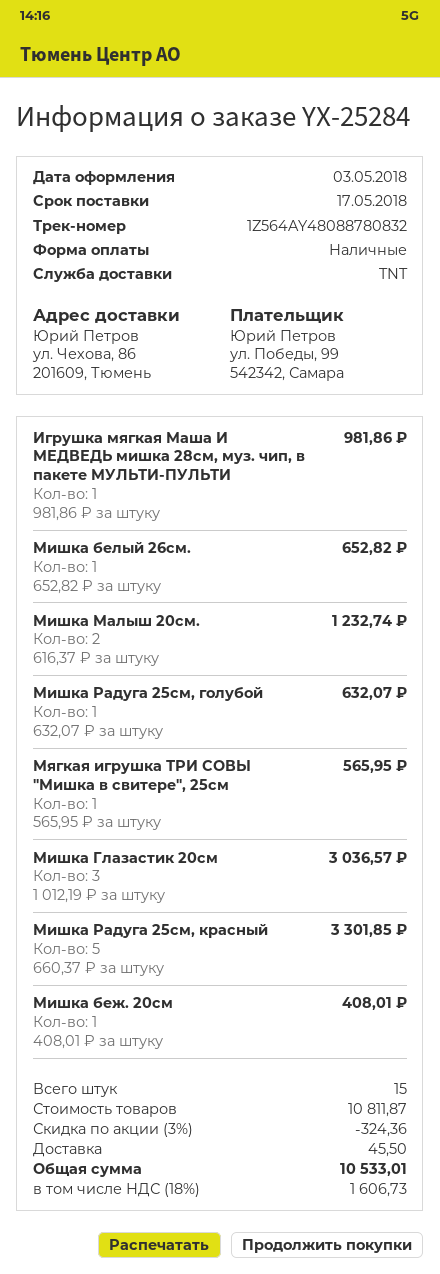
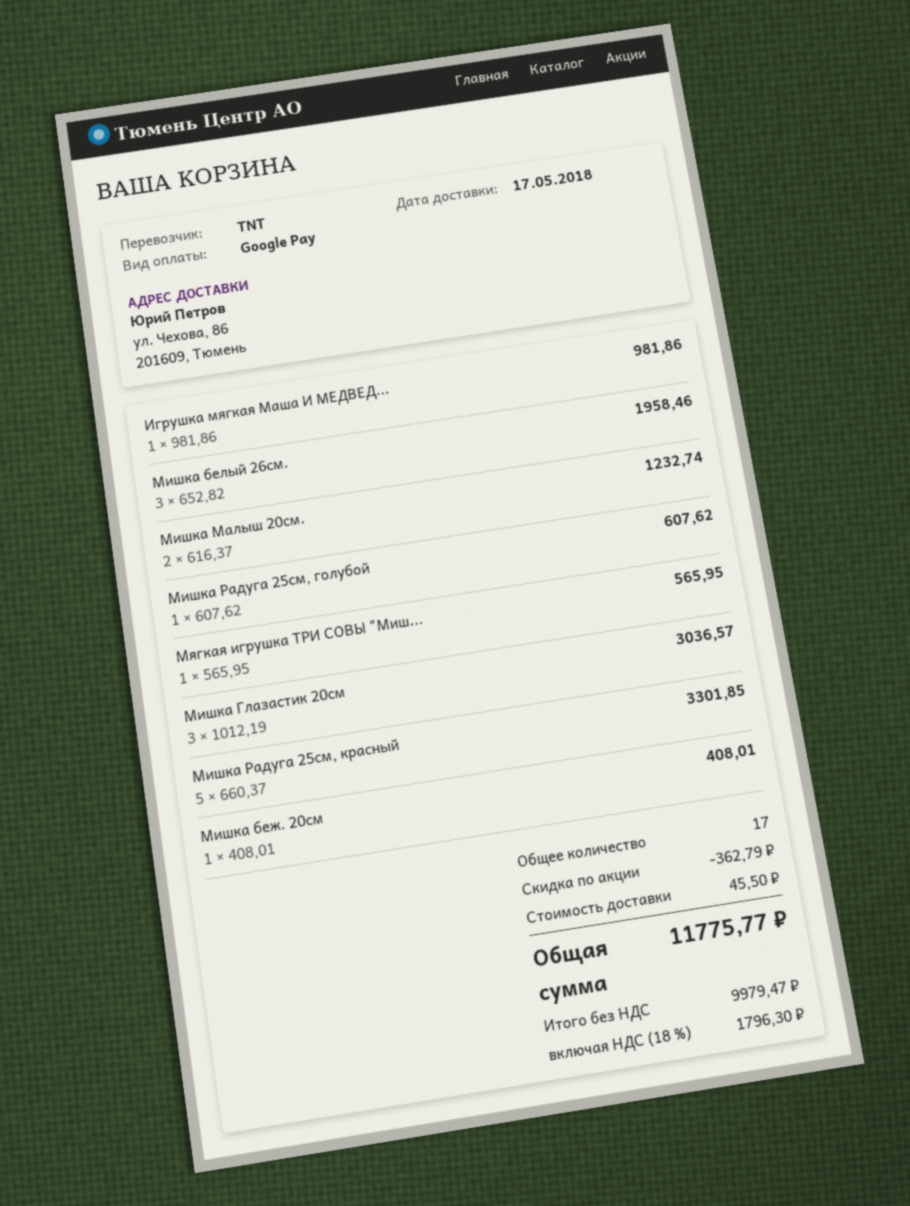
payment method: cash -> Google Pay
Мишка белый 26см.: 1 x 652.82 = 652.82 -> 3 x 652.82 = 1958.46
Мишка Радуга 25см, голубой: 1 x 632.07 = 632.07 -> 1 x 607.62 = 607.62
total quantity: 15 -> 17
discount: 324.36 -> 362.79
tax: 18% = 1606.73 -> 18% = 1796.30
total: 10533.01 -> 11775.77

